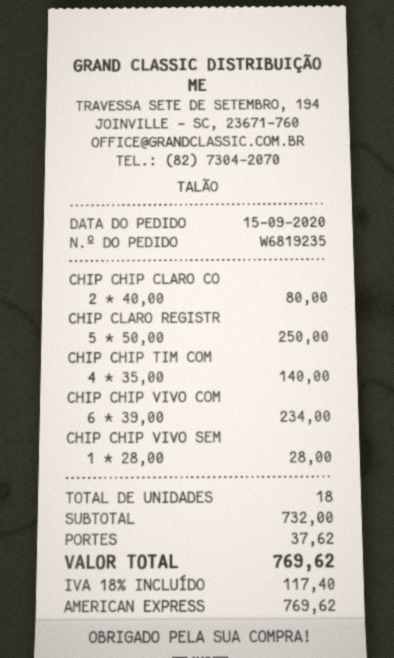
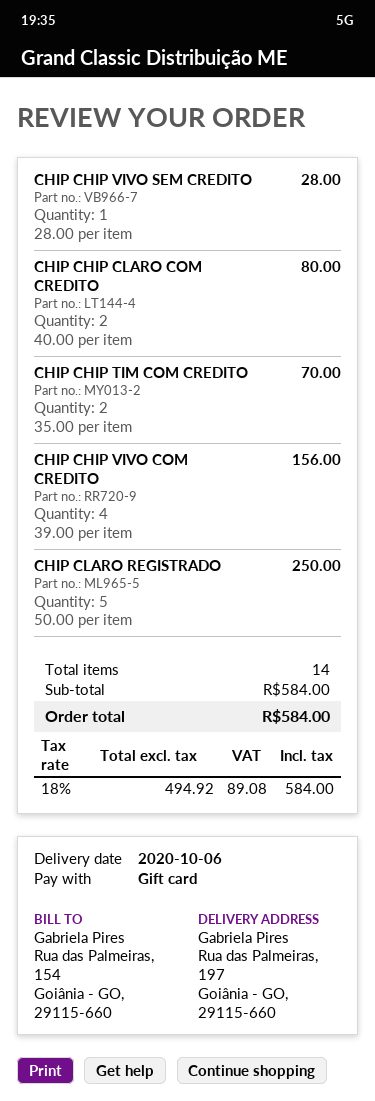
payment method: American Express -> gift card
CHIP CHIP TIM COM: 4 x 35.00 = 140.00 -> 2 x 35.00 = 70.00
CHIP CHIP VIVO COM: 6 x 39.00 = 234.00 -> 4 x 39.00 = 156.00
total quantity: 18 -> 14
subtotal: 732.00 -> 584.00
shipping: 37.62 -> none
tax: 18% = 117.40 -> 18% = 89.08
total: 769.62 -> 584.00

